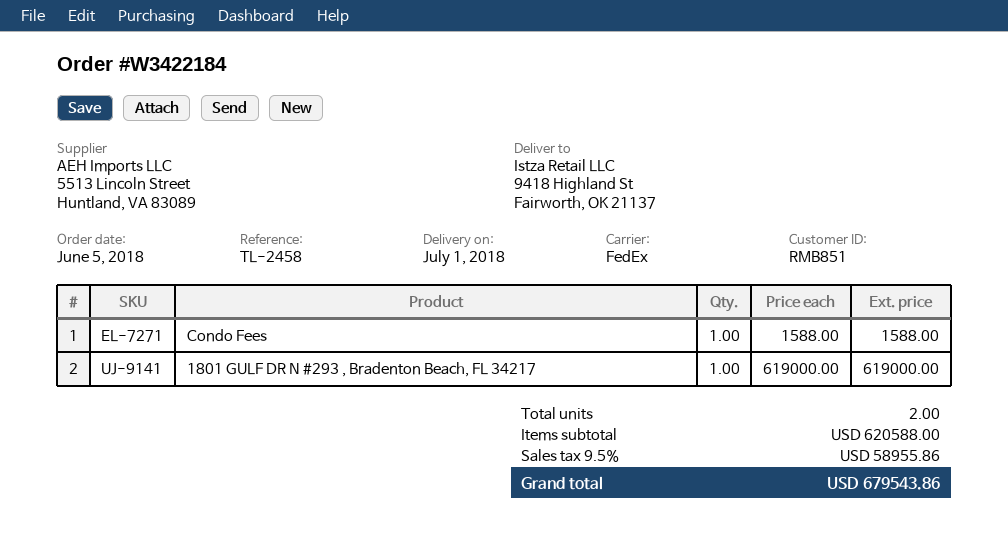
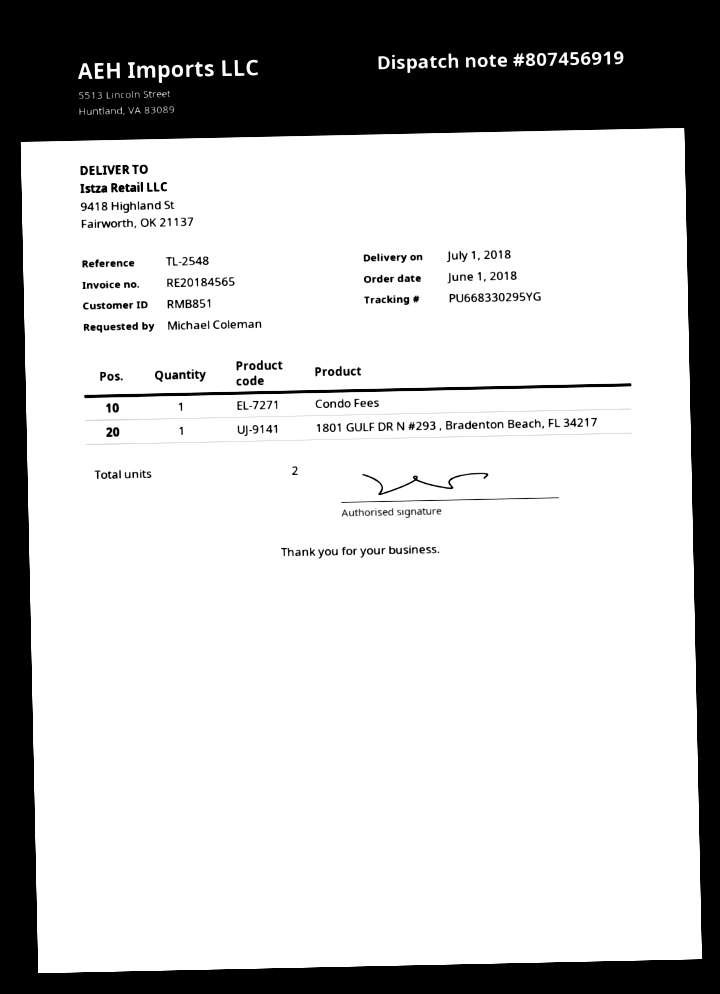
order date: 2018-06-05 -> 2018-06-01
reference: TL-2458 -> TL-2548

